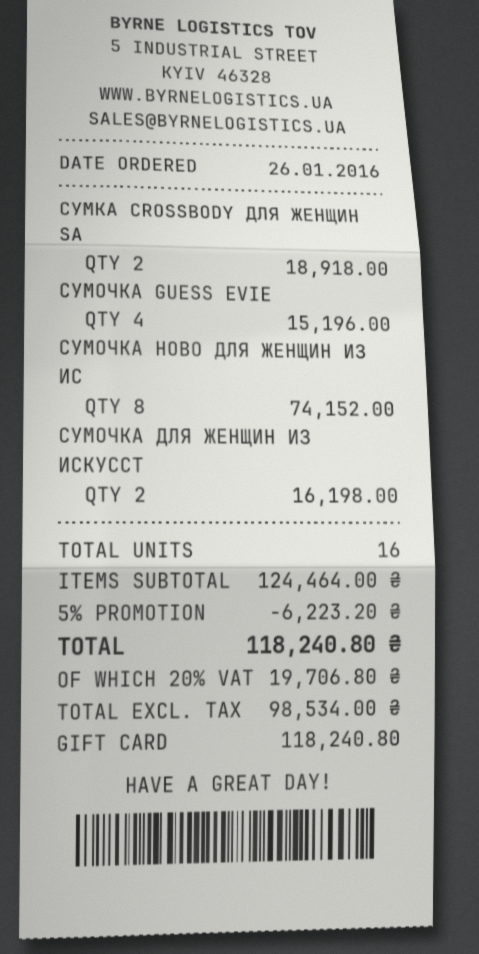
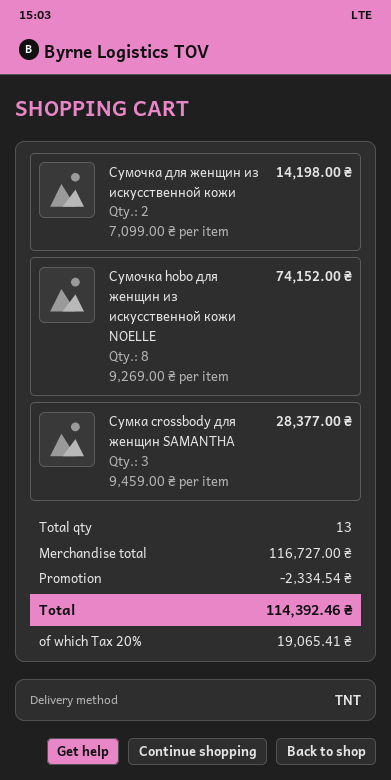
СУМКА CROSSBODY ДЛЯ ЖЕНЩИН SA: 2 for 18918.00 -> 3 for 28377.00
СУМОЧКА GUESS EVIE: 4 for 15196.00 -> none
СУМОЧКА ДЛЯ ЖЕНЩИН ИЗ ИСКУССТ: 2 for 16198.00 -> 2 for 14198.00
total quantity: 16 -> 13
subtotal: 124464.00 -> 116727.00
discount: 6223.20 -> 2334.54
tax: 20% = 19706.80 -> 20% = 19065.41
total: 118240.80 -> 114392.46

